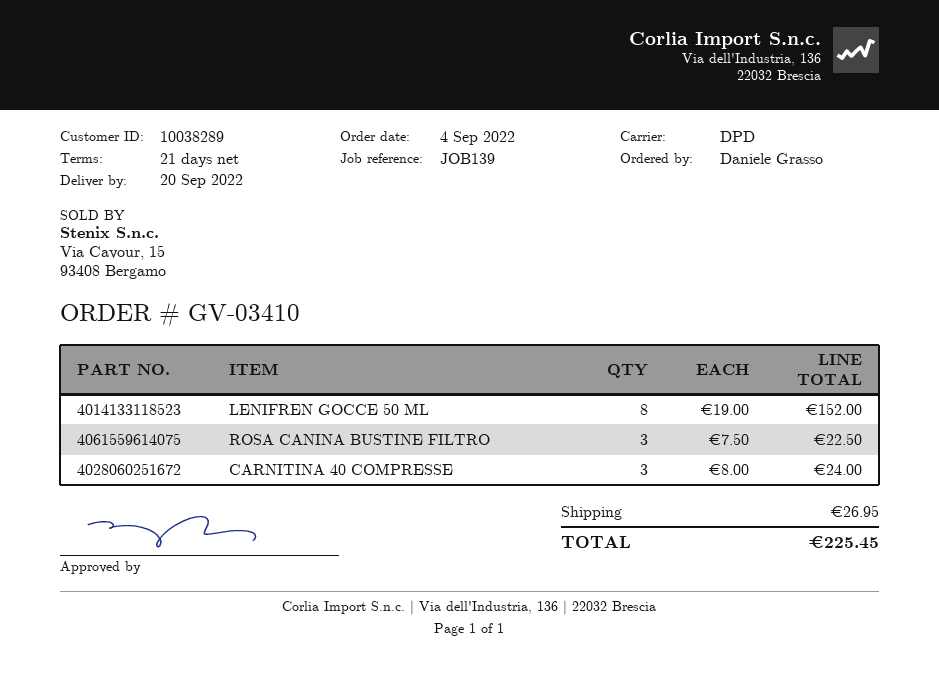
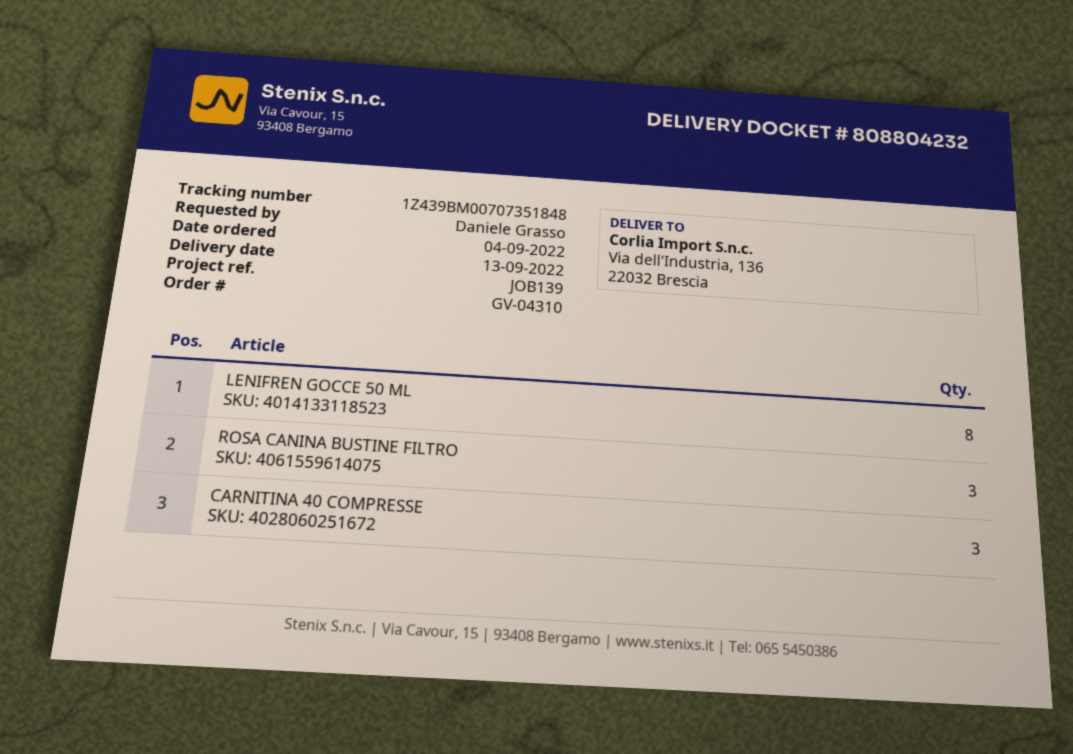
order number: GV-03410 -> GV-04310
delivery date: 2022-09-20 -> 2022-09-13

